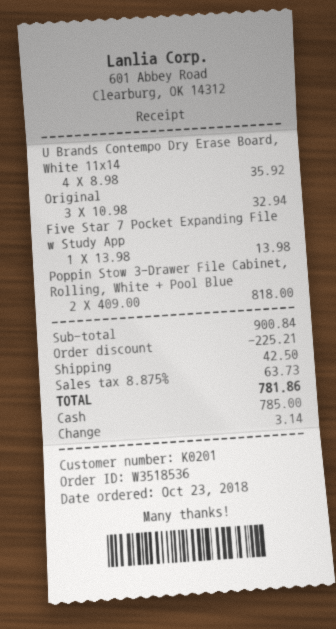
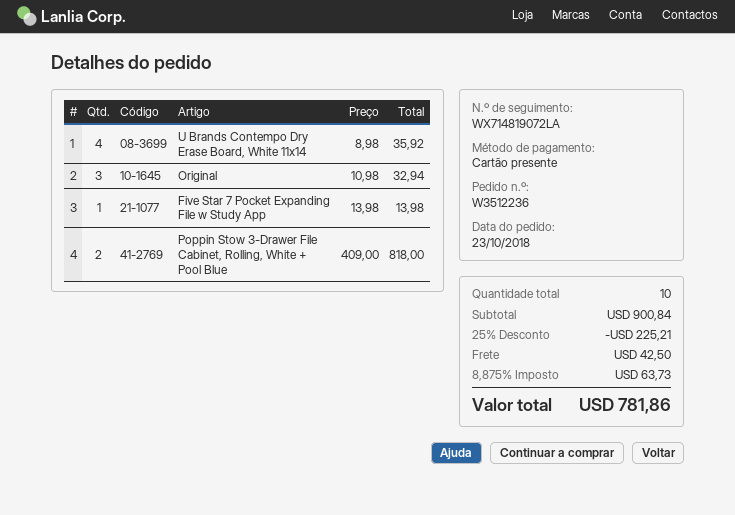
order number: W3518536 -> W3512236
payment method: cash -> gift card

